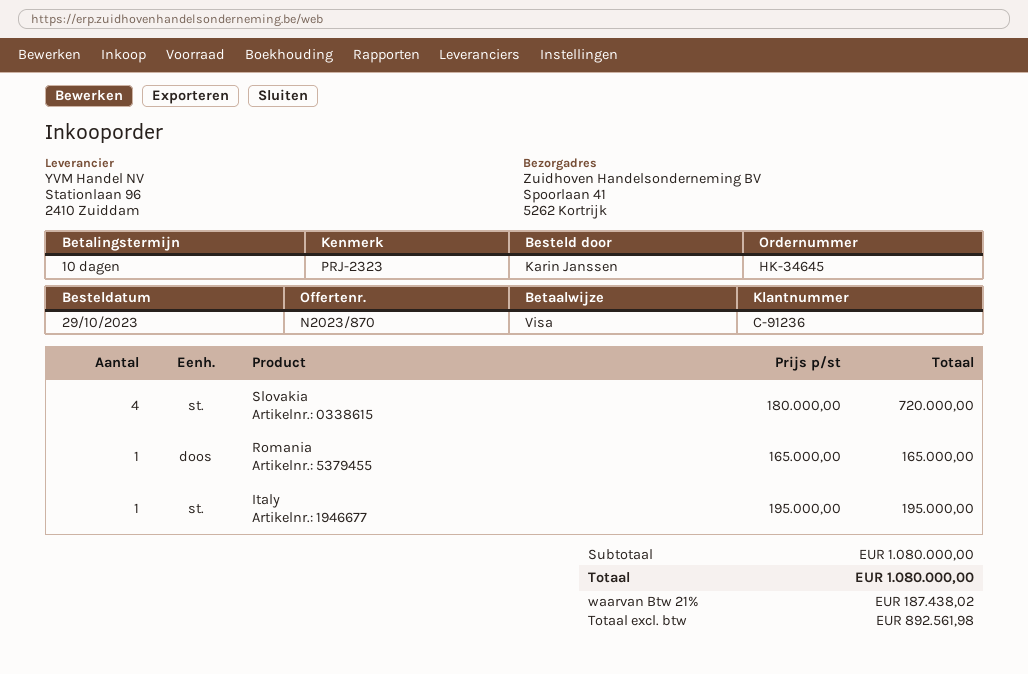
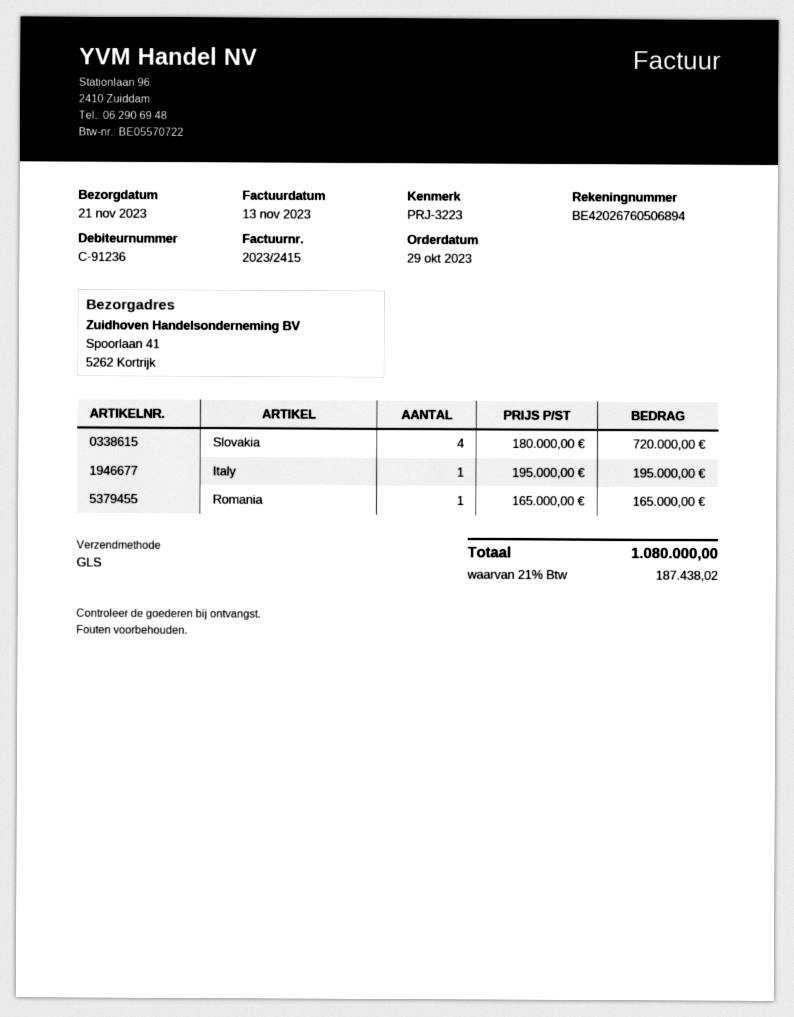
reference: PRJ-2323 -> PRJ-3223

